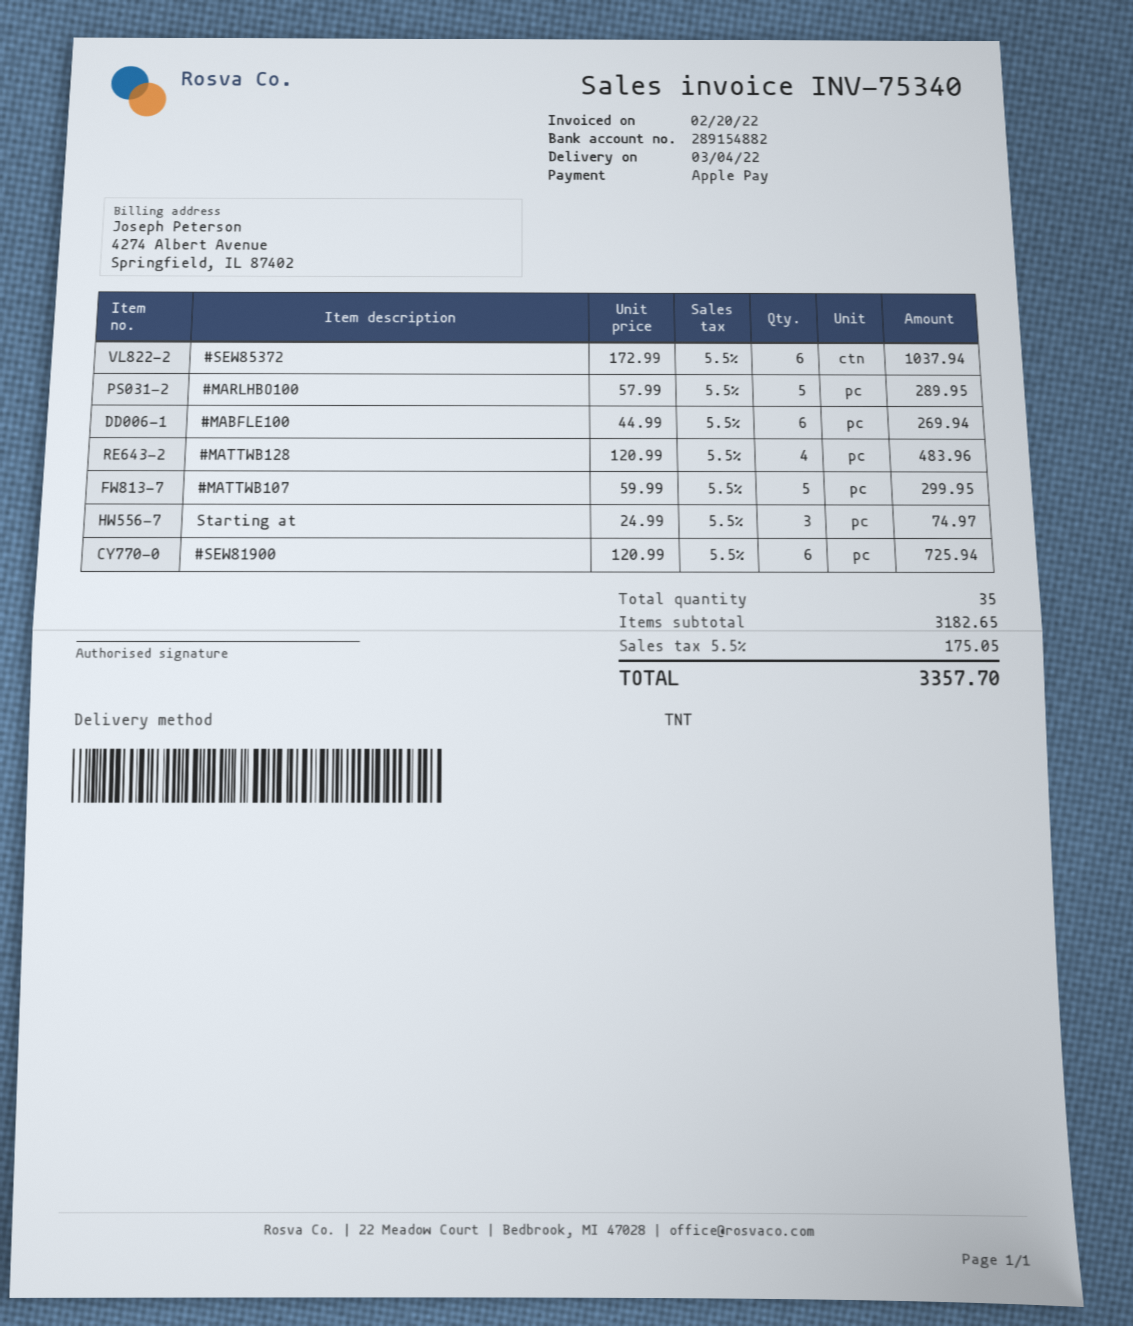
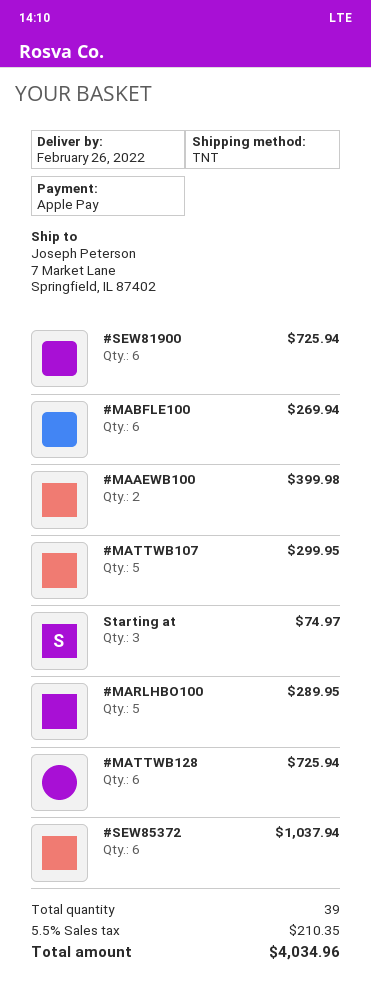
delivery date: 2022-03-04 -> 2022-02-26
#MATTWB128: 4 for 483.96 -> 6 for 725.94
#MAAEWB100: none -> 2 for 399.98
total quantity: 35 -> 39
tax: 5.5% = 175.05 -> 5.5% = 210.35
total: 3357.70 -> 4034.96

